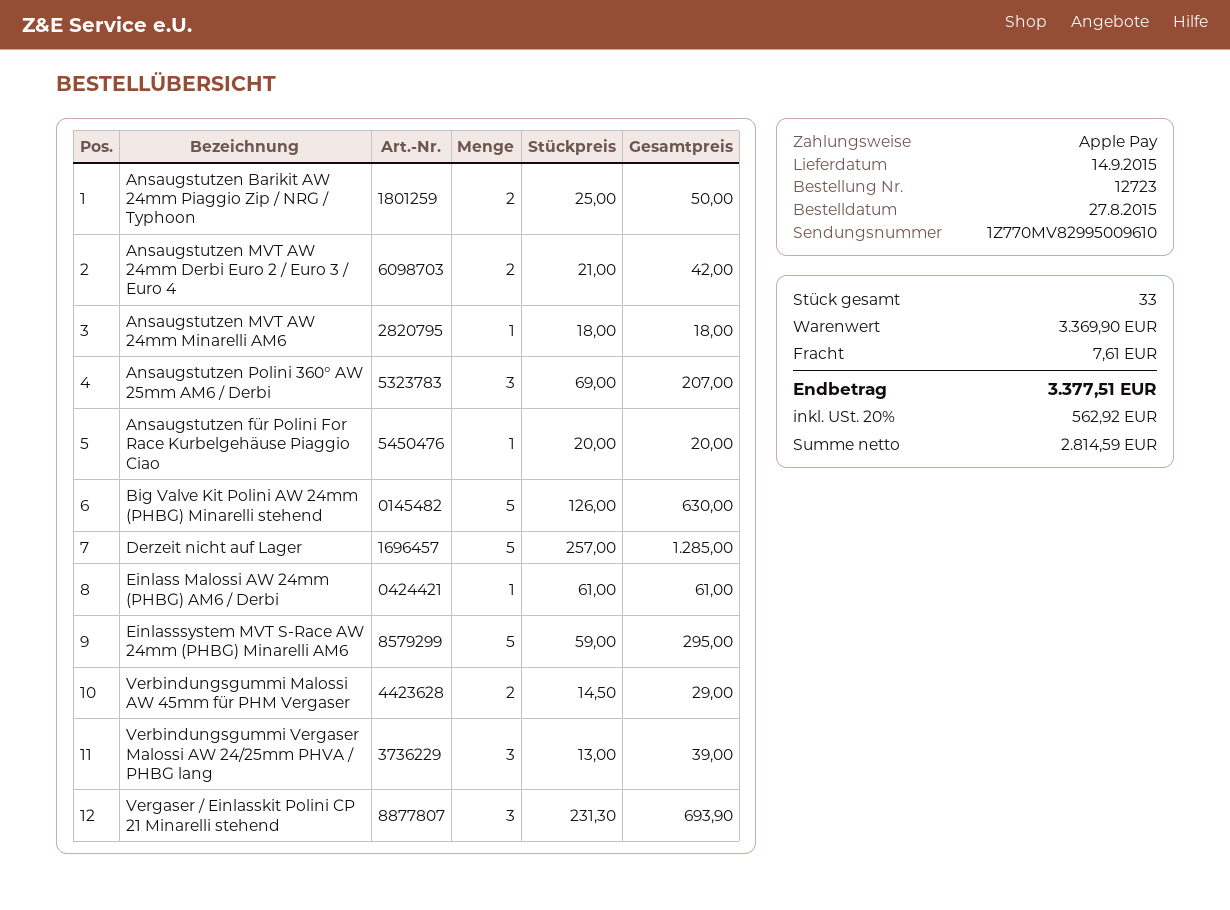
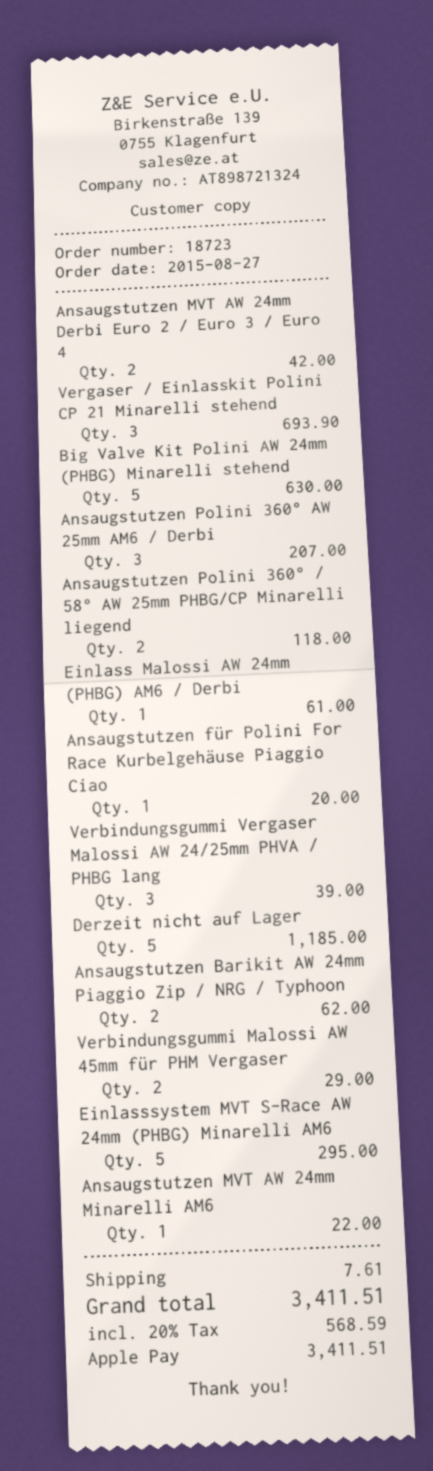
order number: 12723 -> 18723
Ansaugstutzen Barikit AW 24mm Piaggio Zip / NRG / Typhoon: 2 for 50.00 -> 2 for 62.00
Ansaugstutzen MVT AW 24mm Minarelli AM6: 1 for 18.00 -> 1 for 22.00
Derzeit nicht auf Lager: 5 for 1285.00 -> 5 for 1185.00
Ansaugstutzen Polini 360° / 58° AW 25mm PHBG/CP Minarelli liegend: none -> 2 for 118.00
tax: 20% = 562.92 -> 20% = 568.59
total: 3377.51 -> 3411.51

